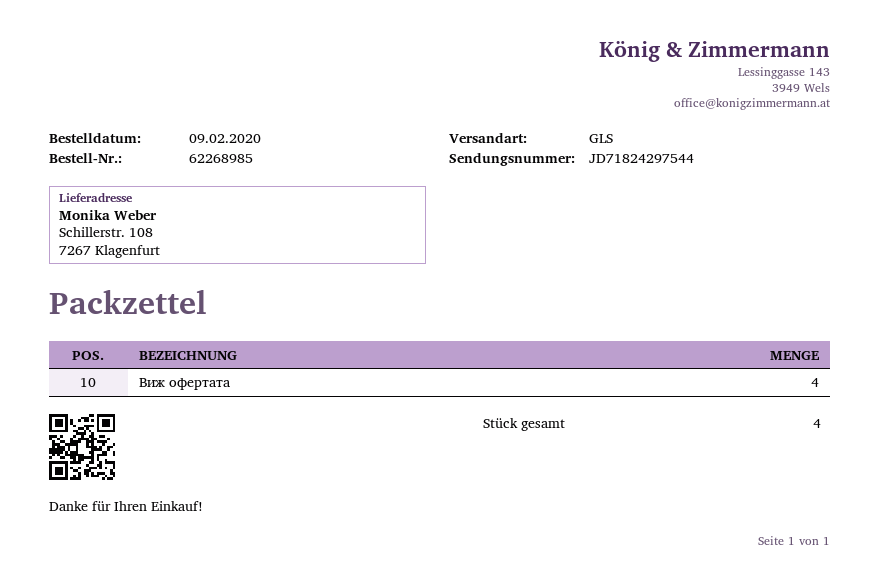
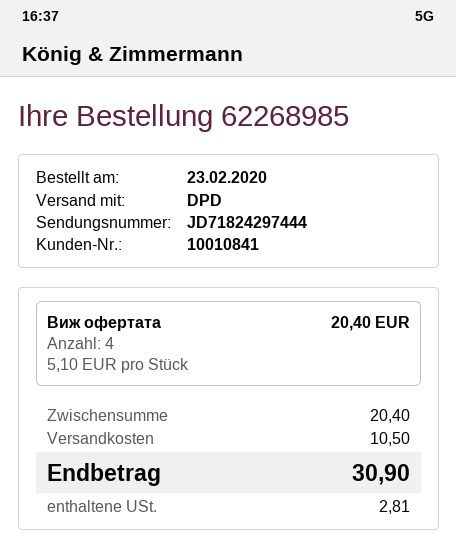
order date: 2020-02-09 -> 2020-02-23
shipping method: GLS -> DPD
tracking number: JD71824297544 -> JD71824297444

